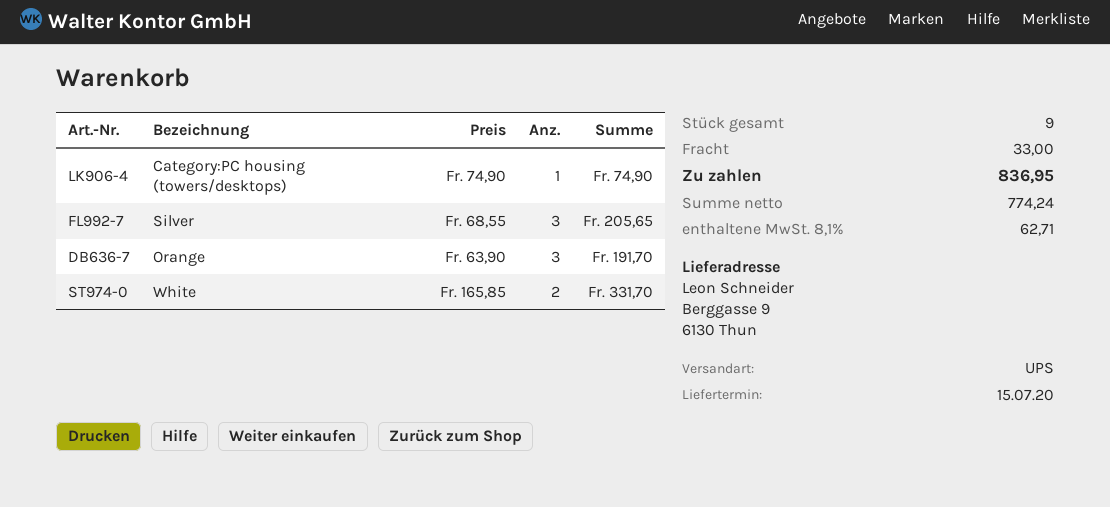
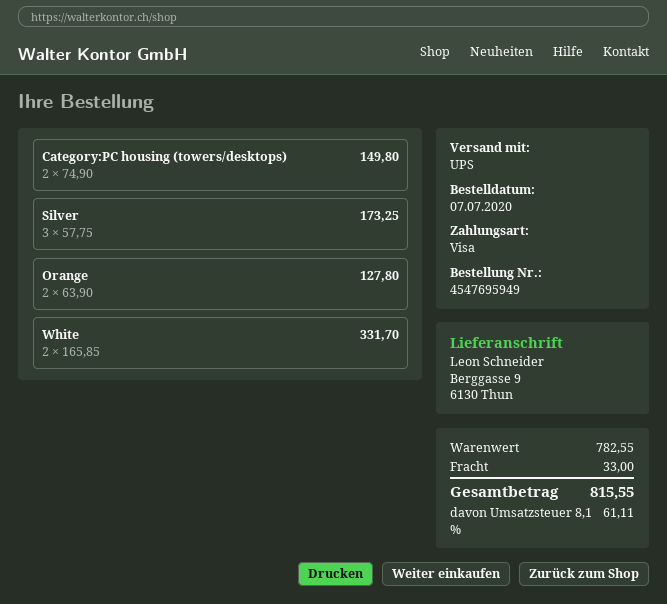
Category:PC housing (towers/desktops): 1 x 74.90 = 74.90 -> 2 x 74.90 = 149.80
Silver: 3 x 68.55 = 205.65 -> 3 x 57.75 = 173.25
Orange: 3 x 63.90 = 191.70 -> 2 x 63.90 = 127.80
tax: 8.1% = 62.71 -> 8.1% = 61.11
total: 836.95 -> 815.55

